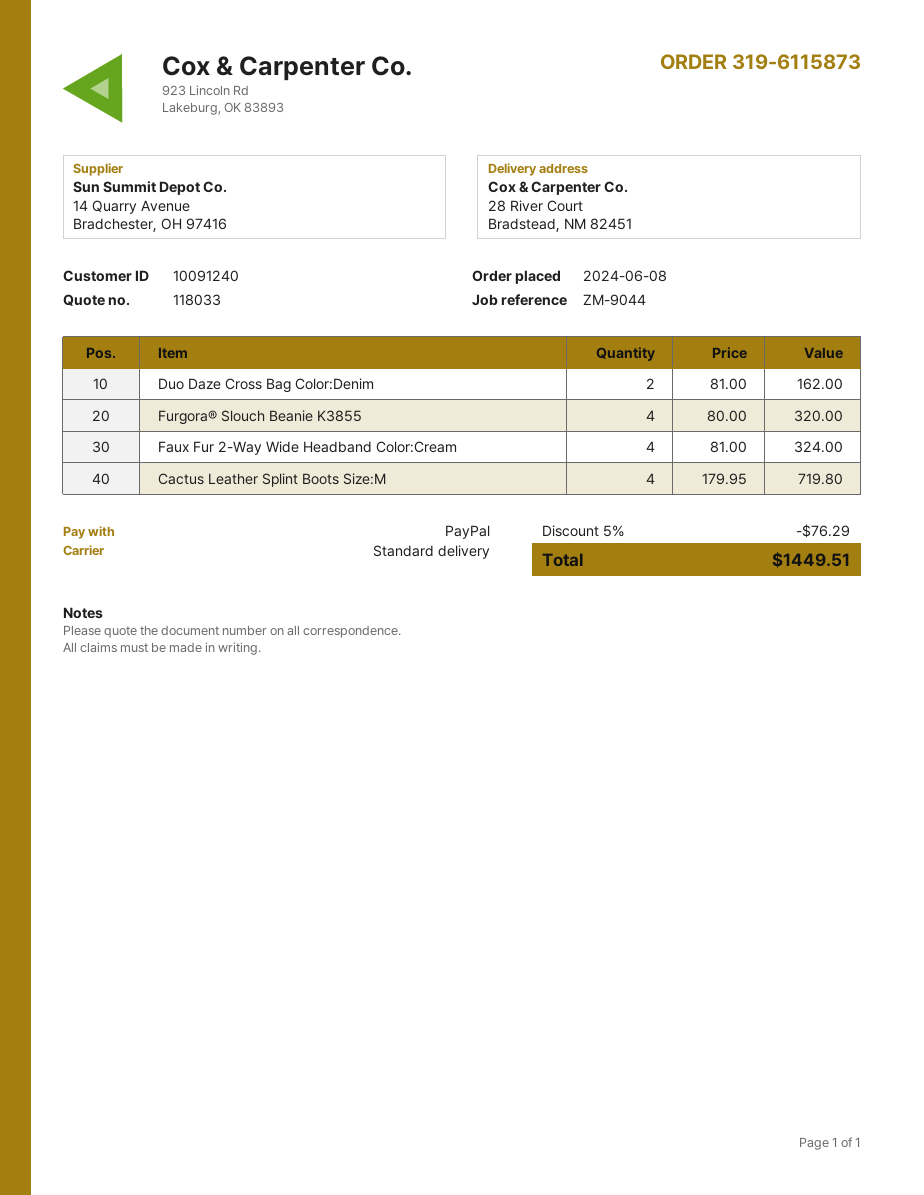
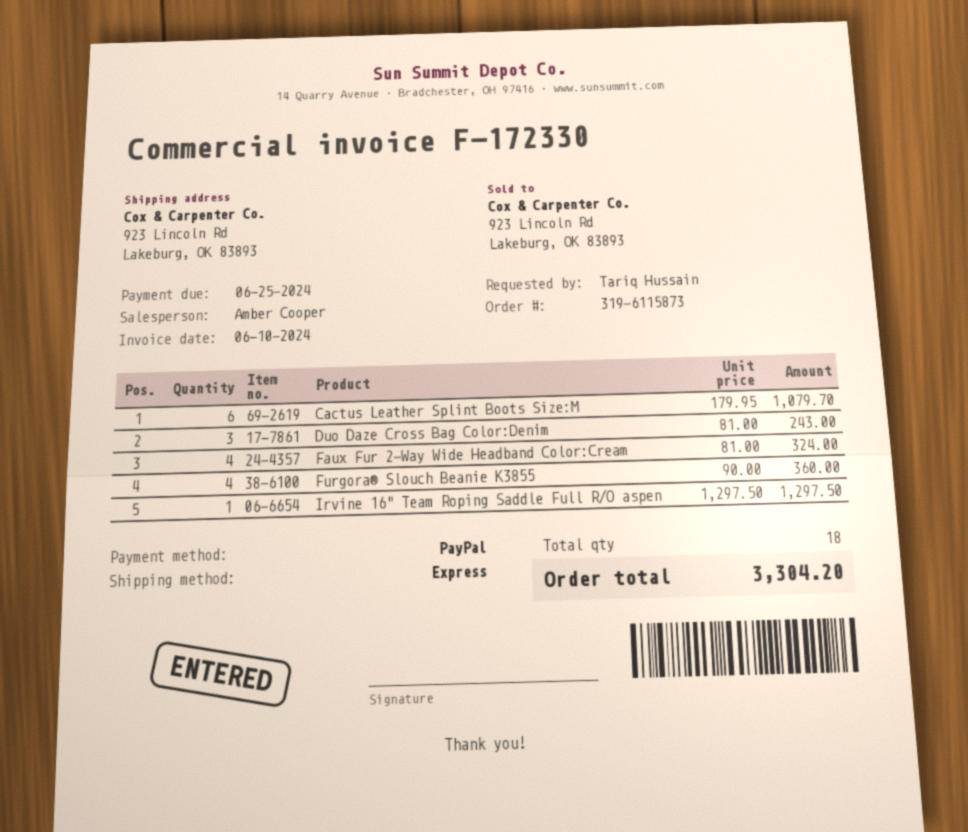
shipping method: standard -> express
ship to: 28 River Court, Bradstead, NM 82451 -> 923 Lincoln Rd, Lakeburg, OK 83893
Duo Daze Cross Bag Color:Denim: 2 x 81.00 = 162.00 -> 3 x 81.00 = 243.00
Furgora® Slouch Beanie K3855: 4 x 80.00 = 320.00 -> 4 x 90.00 = 360.00
Cactus Leather Splint Boots Size:M: 4 x 179.95 = 719.80 -> 6 x 179.95 = 1079.70
Irvine 16" Team Roping Saddle Full R/O aspen: none -> 1 x 1297.50 = 1297.50
discount: 5% = 76.29 -> none
total: 1449.51 -> 3304.20

